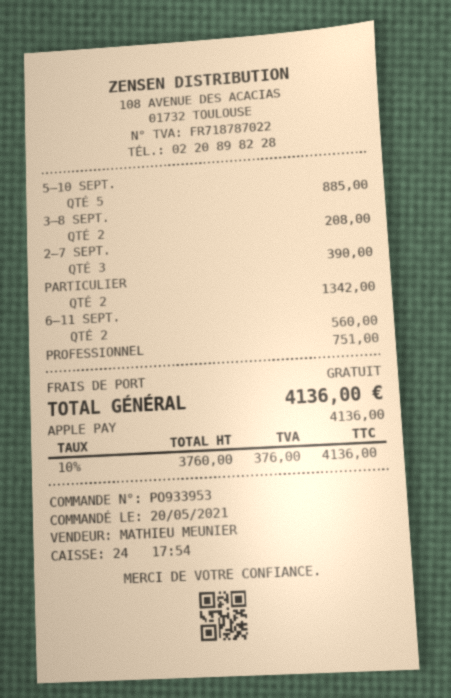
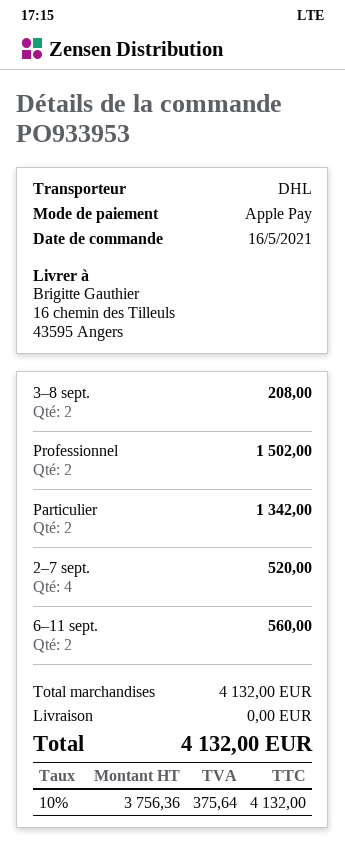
order date: 2021-05-20 -> 2021-05-16
5–10 SEPT.: 5 for 885.00 -> none
2–7 SEPT.: 3 for 390.00 -> 4 for 520.00
PROFESSIONNEL: 1 for 751.00 -> 2 for 1502.00
net: 3760.00 -> 3756.36
tax: 10% = 376.00 -> 10% = 375.64
total: 4136.00 -> 4132.00

